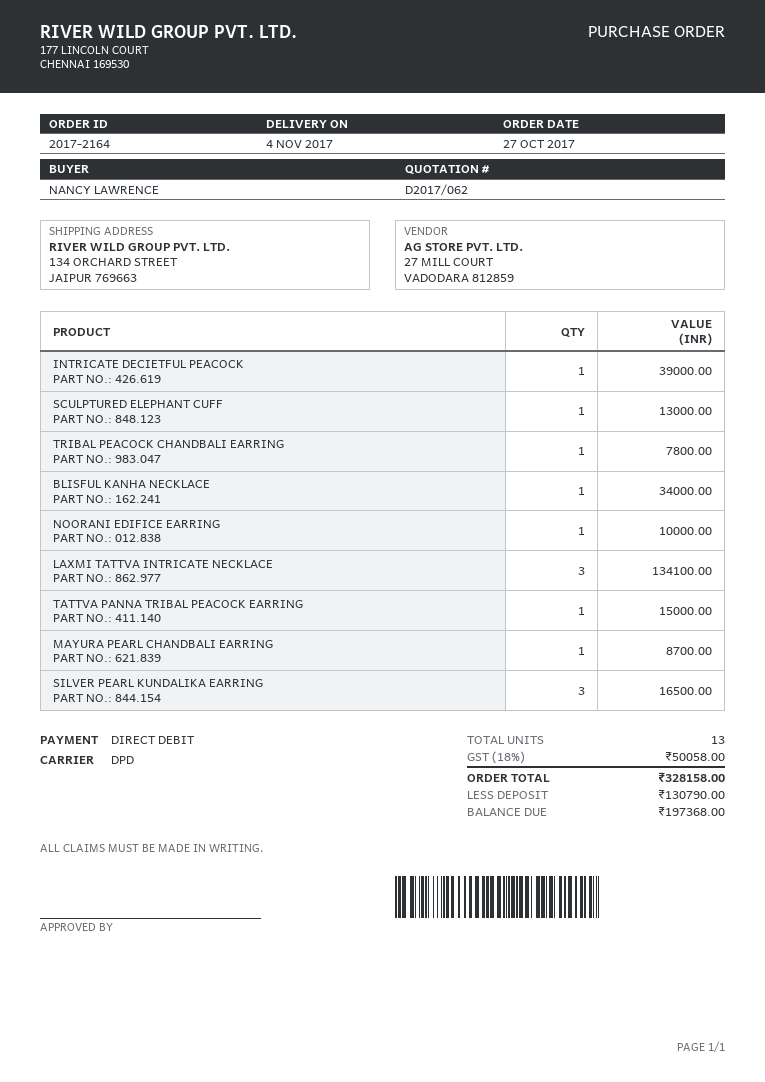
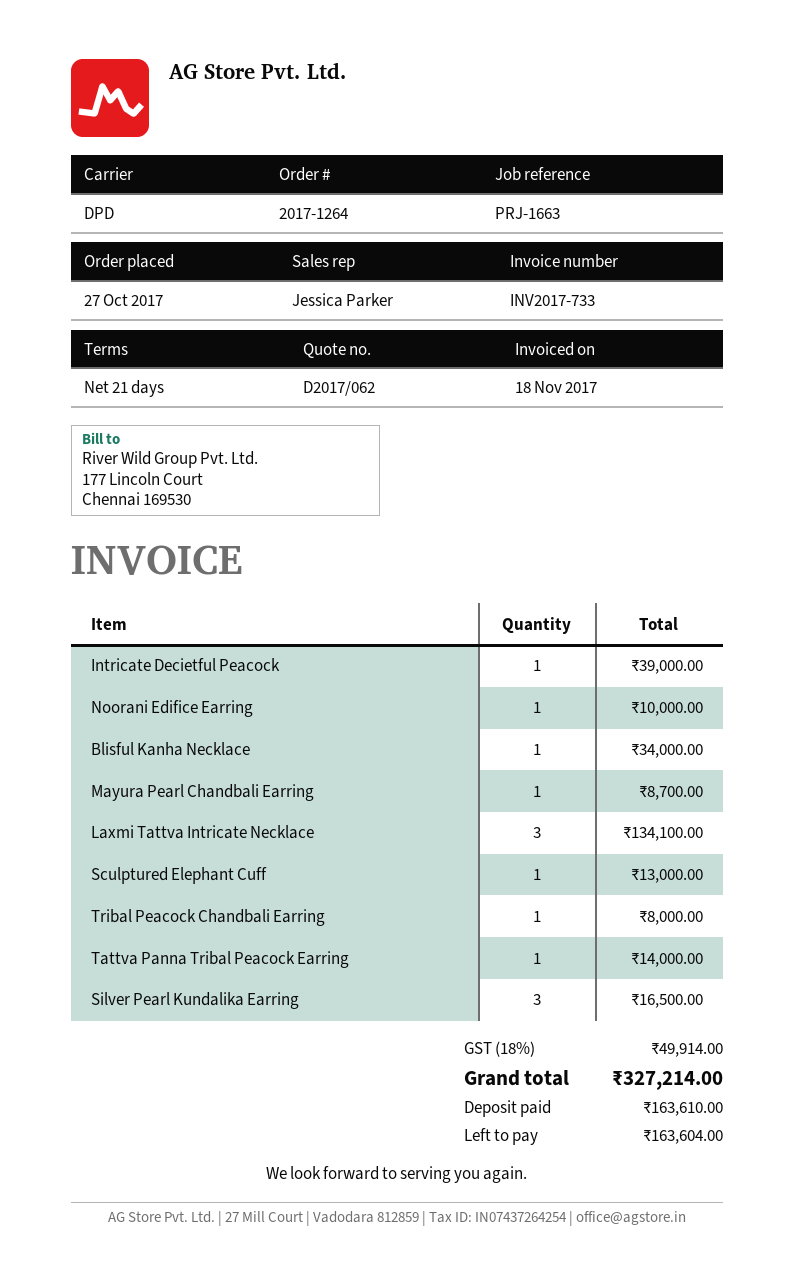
order number: 2017-2164 -> 2017-1264
TRIBAL PEACOCK CHANDBALI EARRING: 1 for 7800.00 -> 1 for 8000.00
TATTVA PANNA TRIBAL PEACOCK EARRING: 1 for 15000.00 -> 1 for 14000.00
tax: 18% = 50058.00 -> 18% = 49914.00
total: 328158.00 -> 327214.00
deposit: 130790.00 -> 163610.00
balance: 197368.00 -> 163604.00

